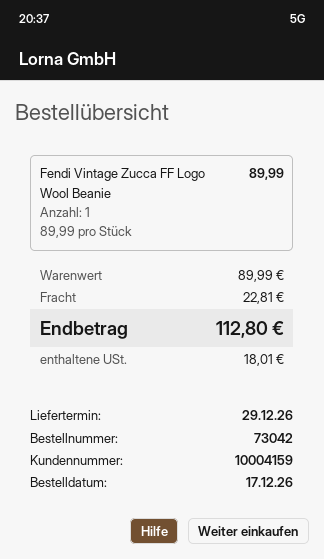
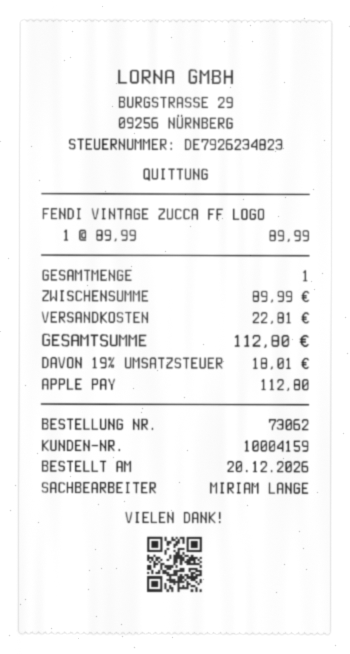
order number: 73042 -> 73062
order date: 2026-12-17 -> 2026-12-20

